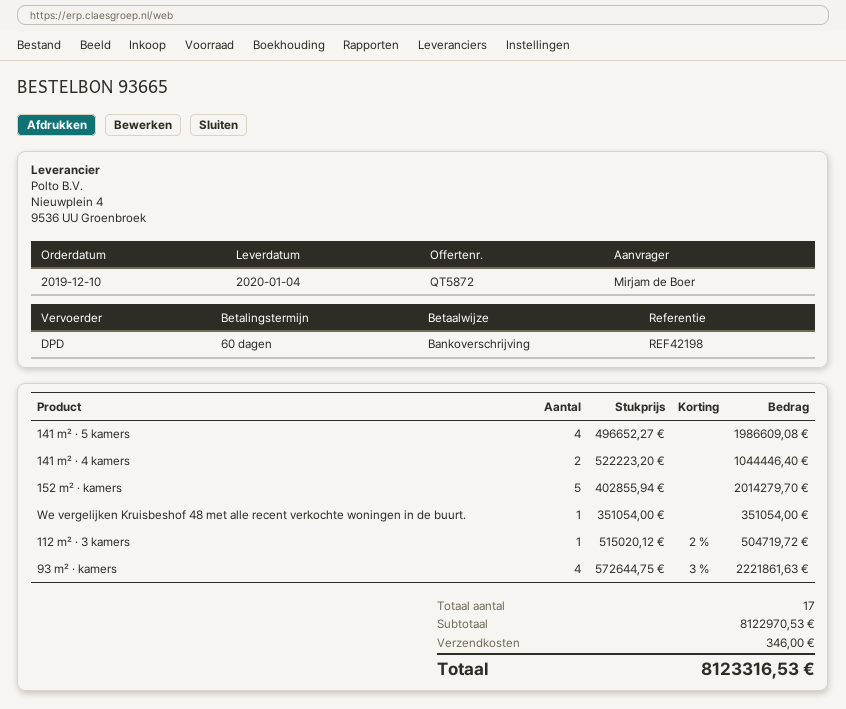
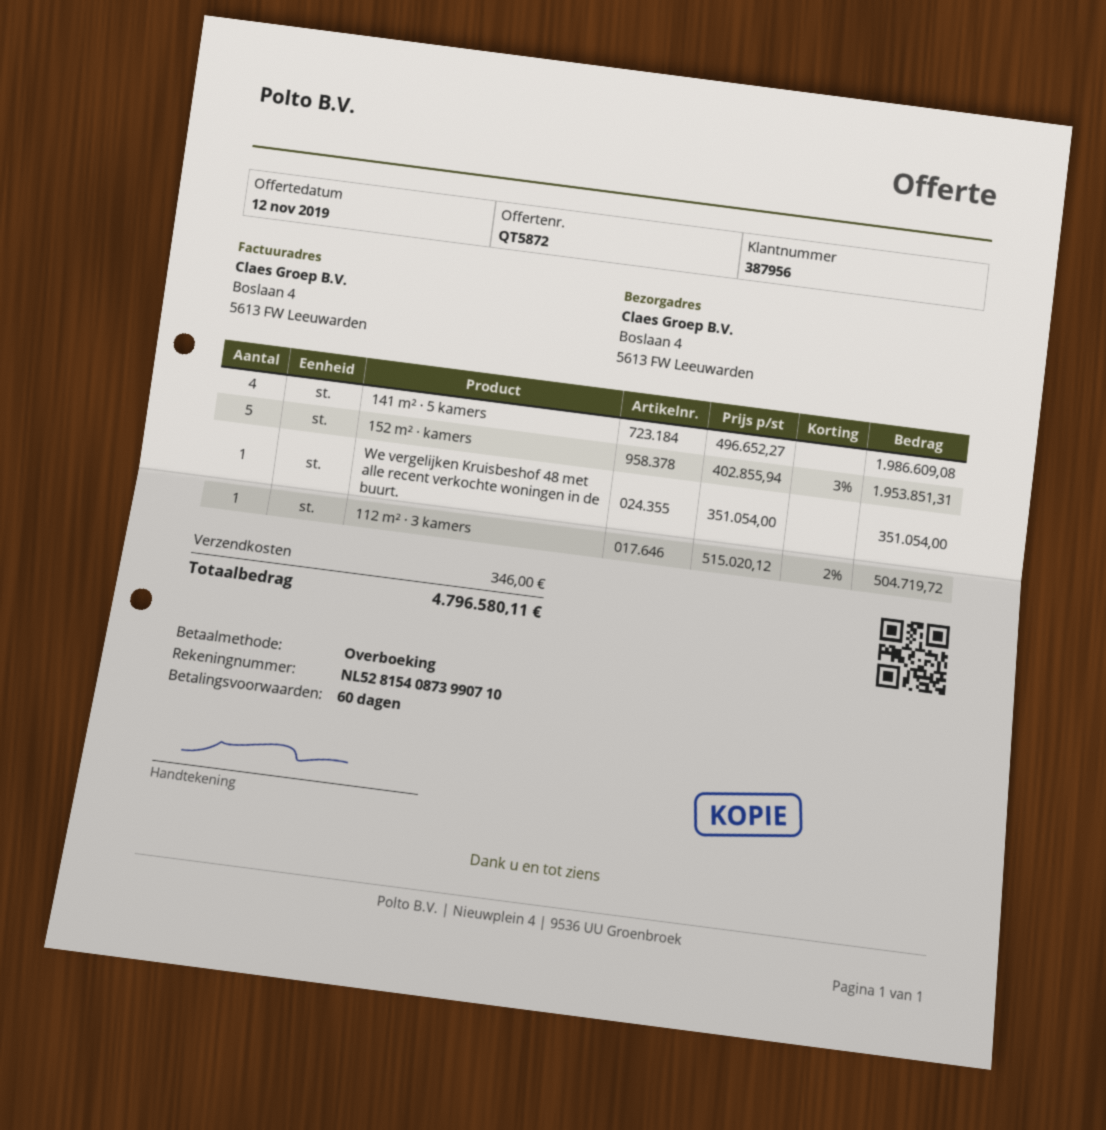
141 m² · 4 kamers: 2 x 522223.20 = 1044446.40 -> none
152 m² · kamers: 5 x 402855.94 = 2014279.70 -> 5 x 402855.94 - 3% = 1953851.31
93 m² · kamers: 4 x 572644.75 - 3% = 2221861.63 -> none
total: 8123316.53 -> 4796580.11

